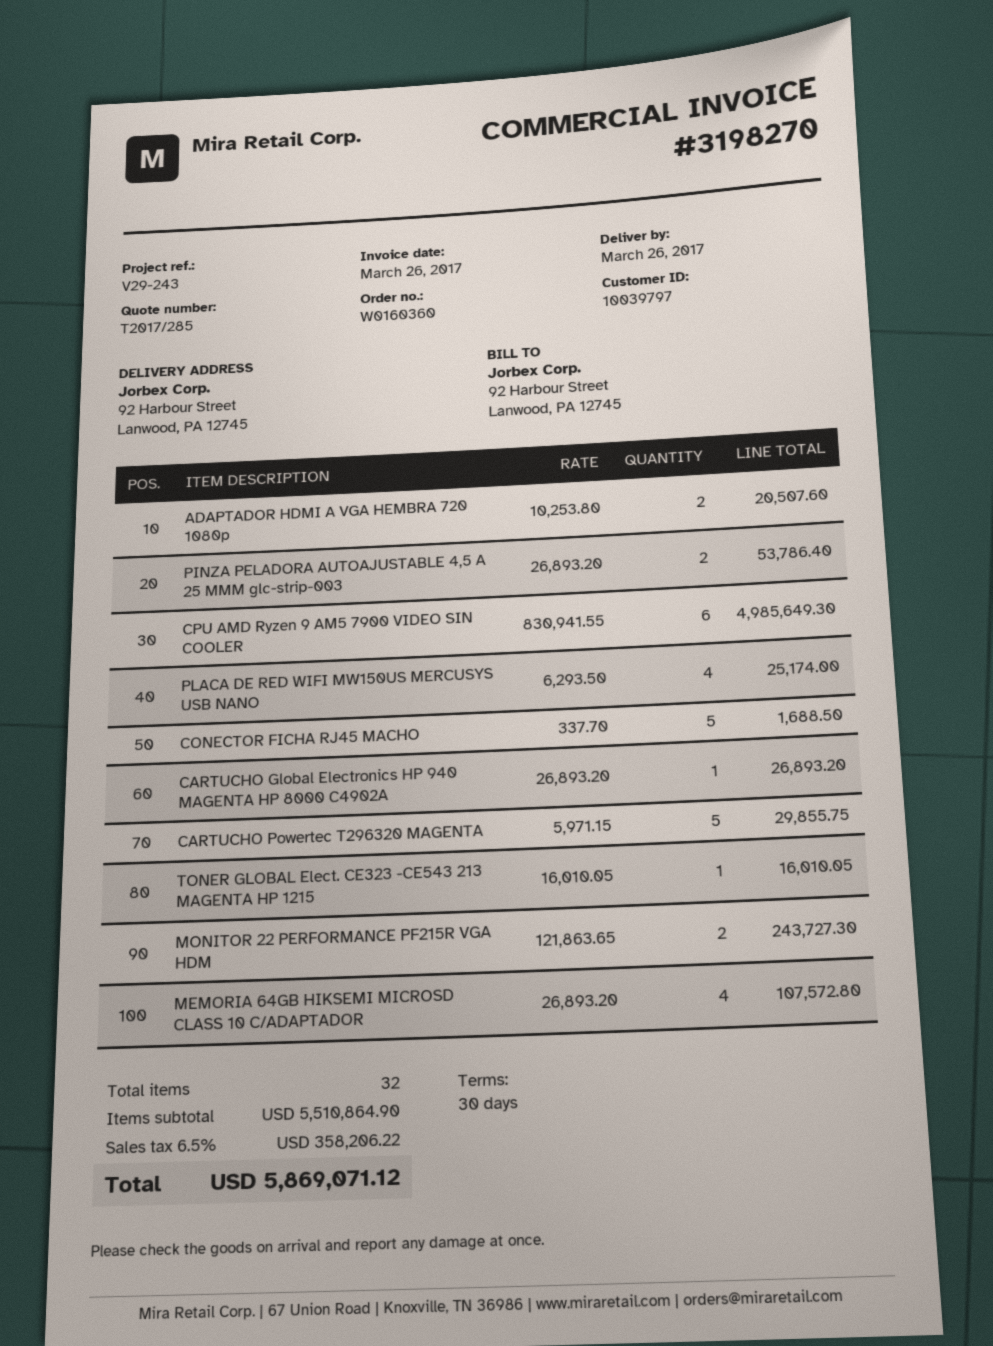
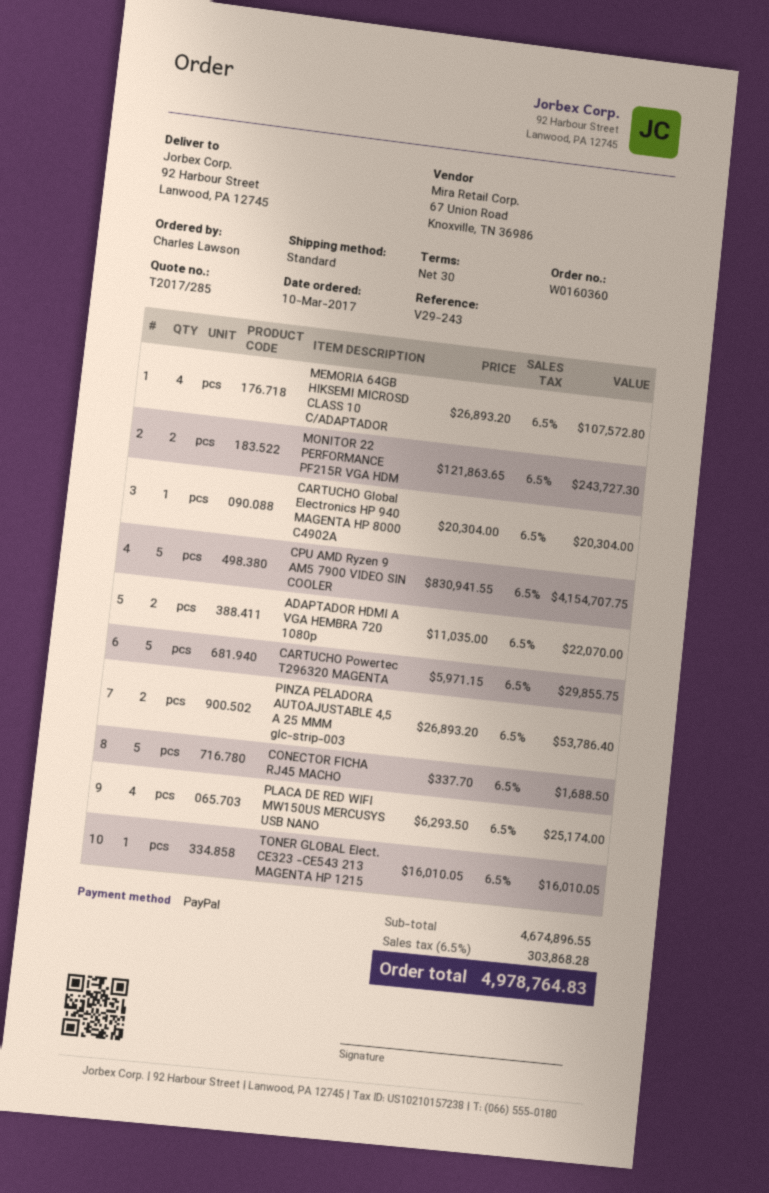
ADAPTADOR HDMI A VGA HEMBRA 720 1080p: 2 x 10253.80 = 20507.60 -> 2 x 11035.00 = 22070.00
CPU AMD Ryzen 9 AM5 7900 VIDEO SIN COOLER: 6 x 830941.55 = 4985649.30 -> 5 x 830941.55 = 4154707.75
CARTUCHO Global Electronics HP 940 MAGENTA HP 8000 C4902A: 1 x 26893.20 = 26893.20 -> 1 x 20304.00 = 20304.00
subtotal: 5510864.90 -> 4674896.55
tax: 6.5% = 358206.22 -> 6.5% = 303868.28
total: 5869071.12 -> 4978764.83

